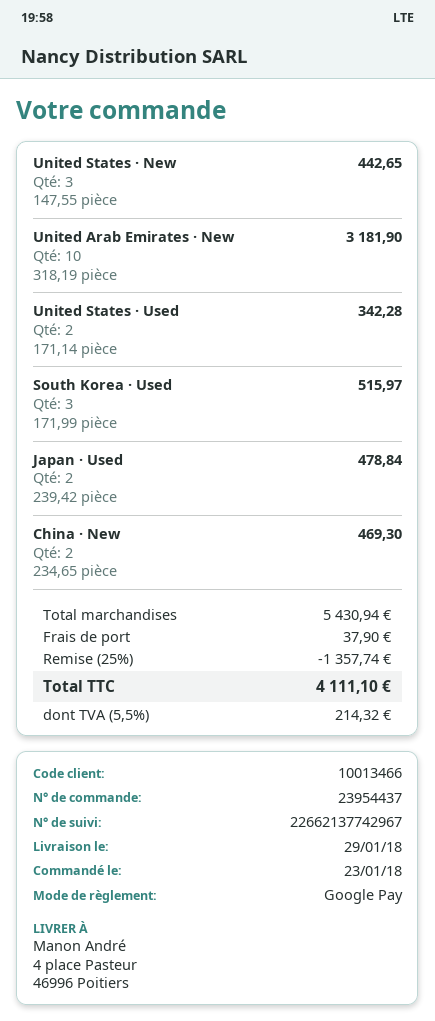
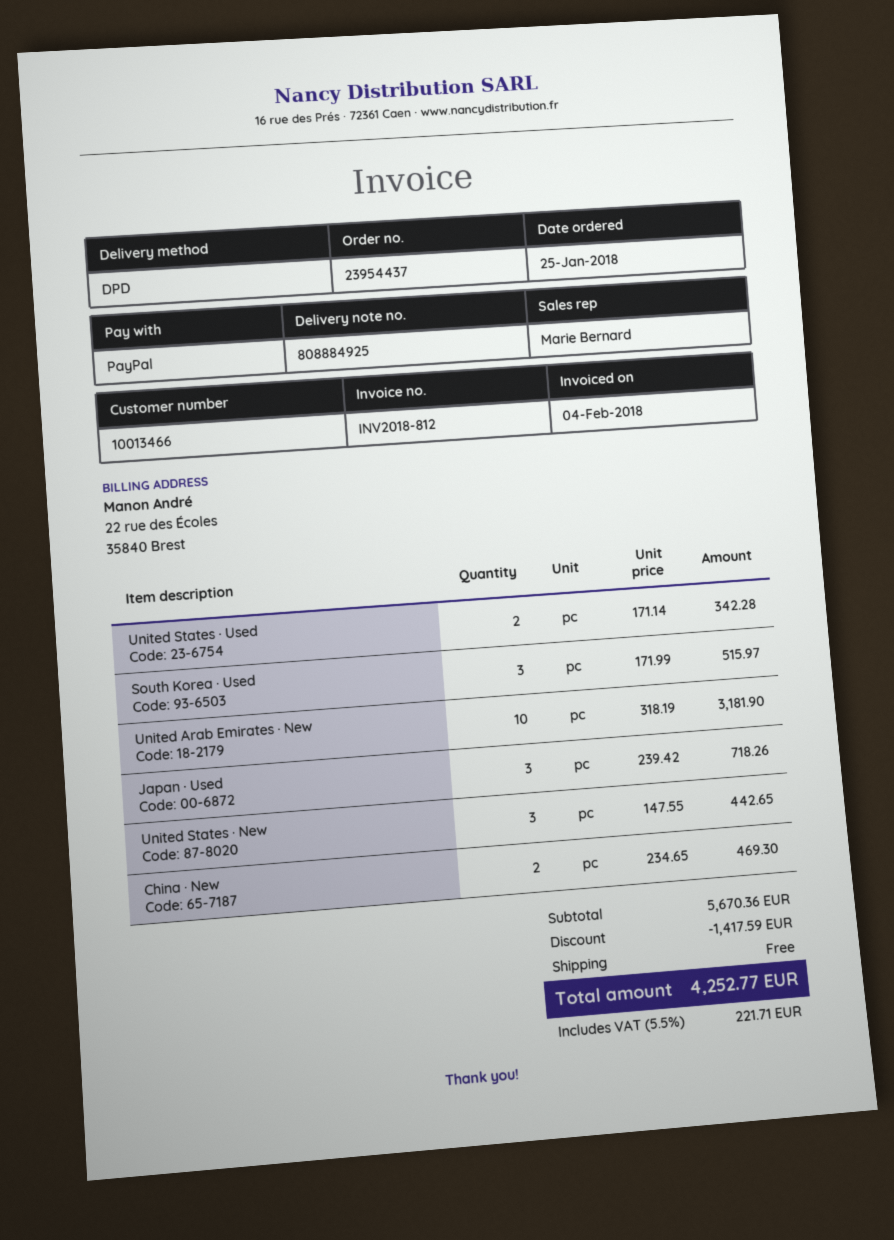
order date: 2018-01-23 -> 2018-01-25
payment method: Google Pay -> PayPal
Japan · Used: 2 x 239.42 = 478.84 -> 3 x 239.42 = 718.26
subtotal: 5430.94 -> 5670.36
discount: 1357.74 -> 1417.59
shipping: 37.90 -> 0.00
tax: 5.5% = 214.32 -> 5.5% = 221.71
total: 4111.10 -> 4252.77

